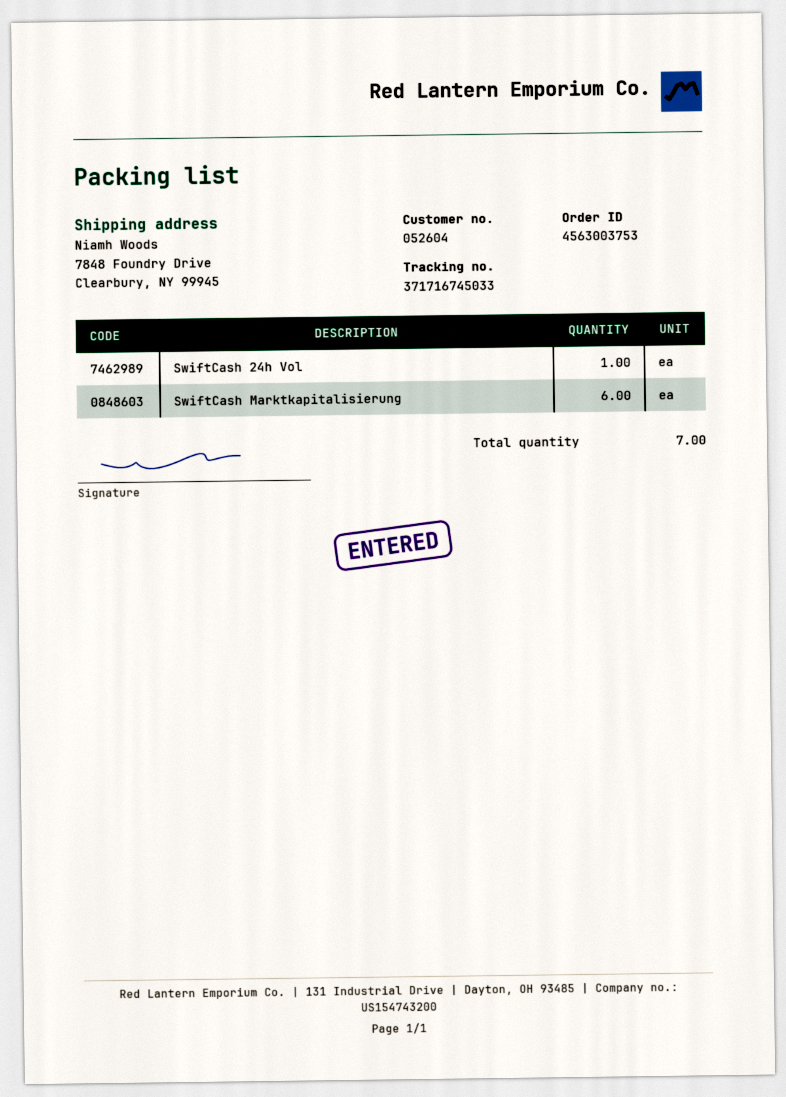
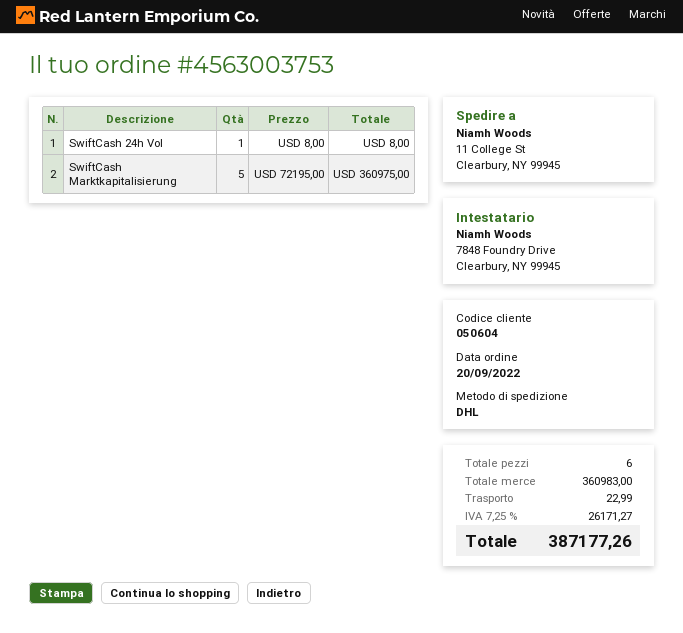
customer number: 052604 -> 050604
ship to: 7848 Foundry Drive, Clearbury, NY 99945 -> 11 College St, Clearbury, NY 99945
SwiftCash Marktkapitalisierung: 6 -> 5
total quantity: 7 -> 6

